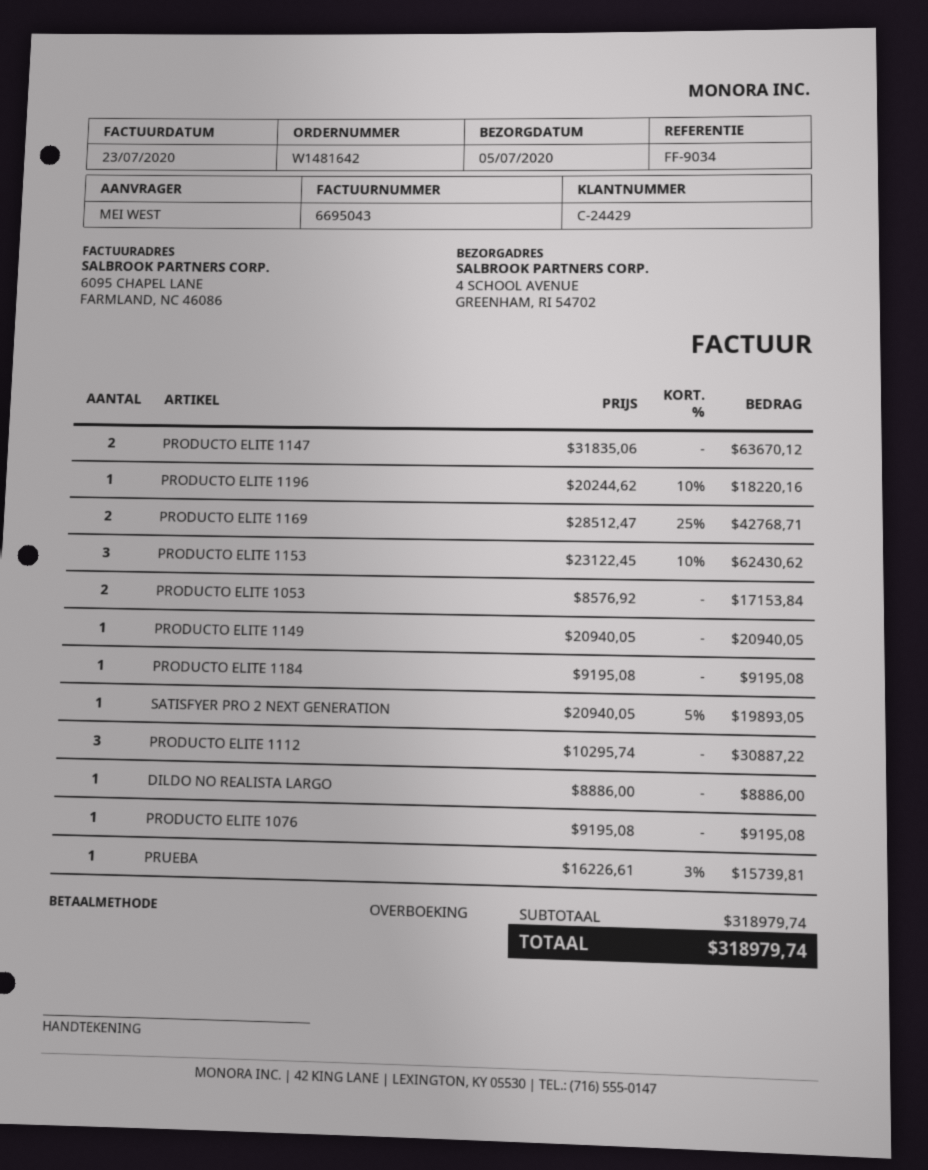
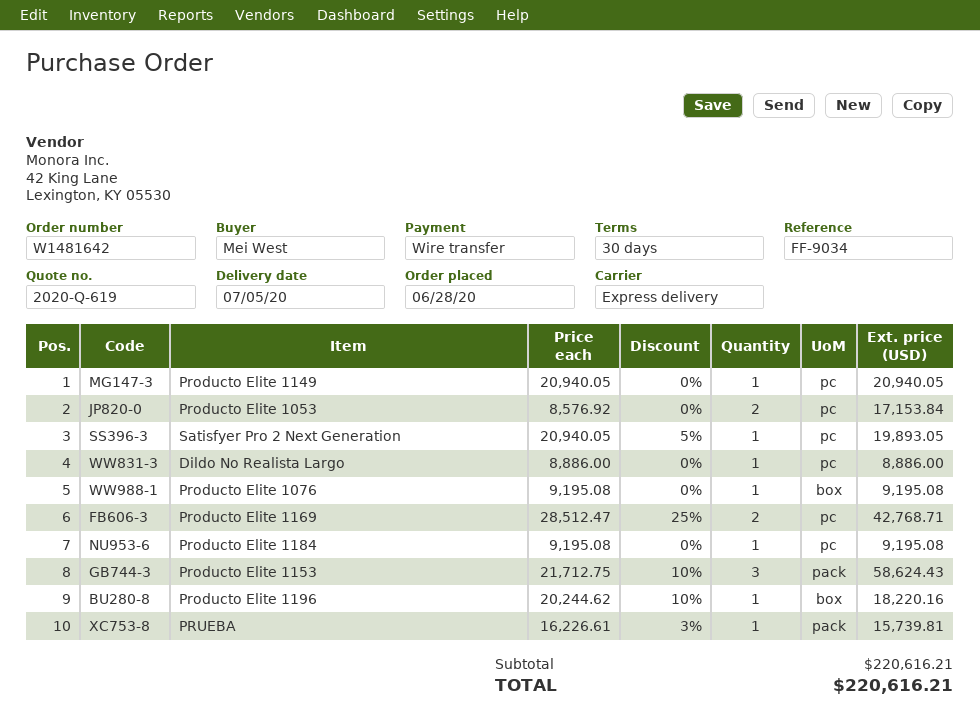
PRODUCTO ELITE 1147: 2 x 31835.06 = 63670.12 -> none
PRODUCTO ELITE 1153: 3 x 23122.45 - 10% = 62430.62 -> 3 x 21712.75 - 10% = 58624.43
PRODUCTO ELITE 1112: 3 x 10295.74 = 30887.22 -> none
subtotal: 318979.74 -> 220616.21
total: 318979.74 -> 220616.21

